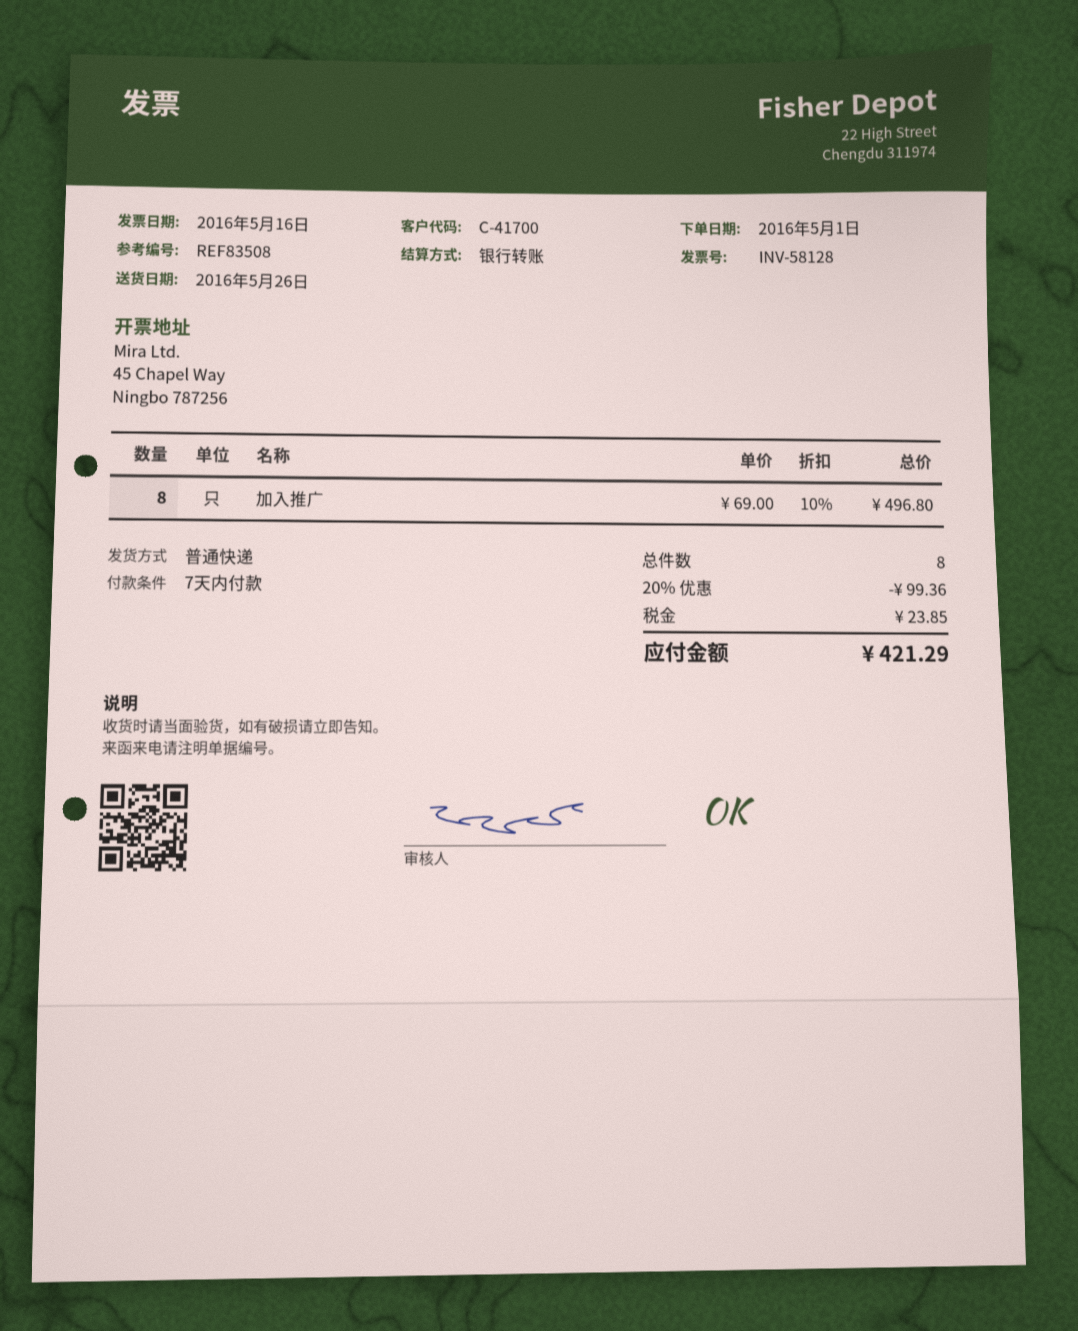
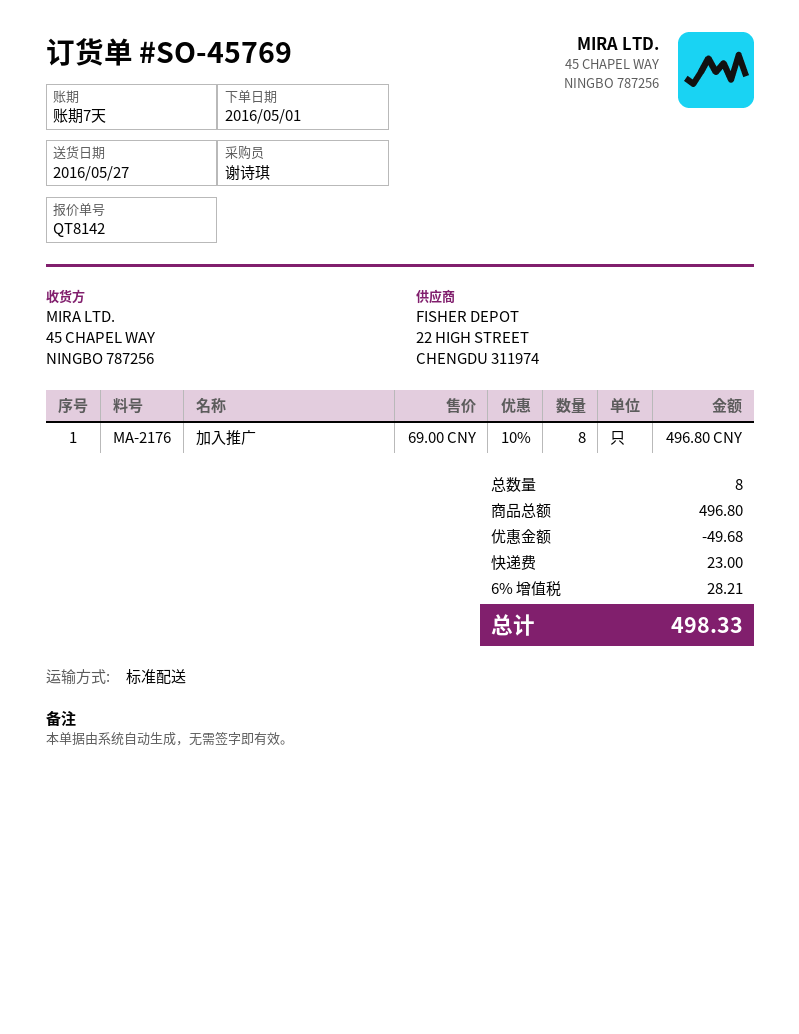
delivery date: 2016-05-26 -> 2016-05-27
discount: 99.36 -> 49.68
shipping: none -> 23.00
tax: 23.85 -> 28.21
total: 421.29 -> 498.33

